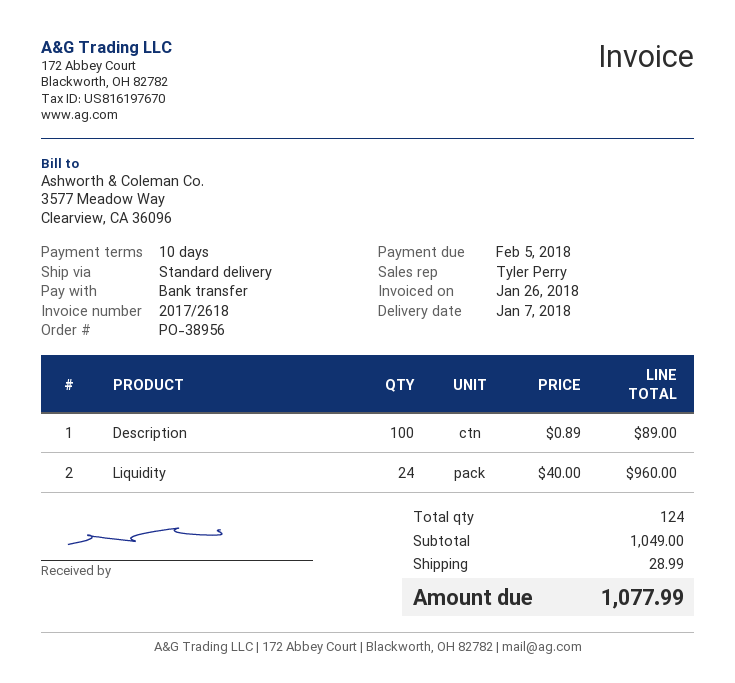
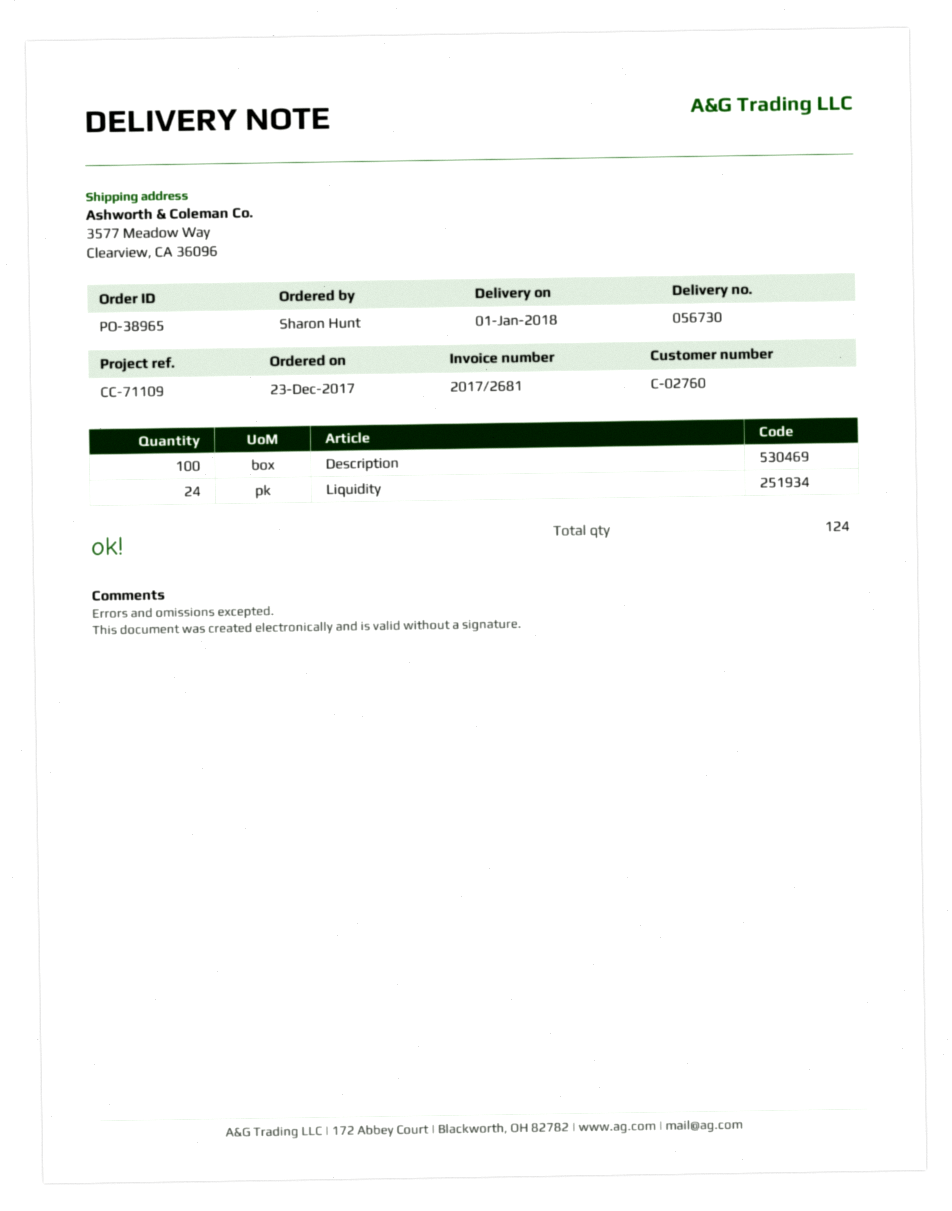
order number: PO-38956 -> PO-38965
delivery date: 2018-01-07 -> 2018-01-01
invoice number: 2017/2618 -> 2017/2681

